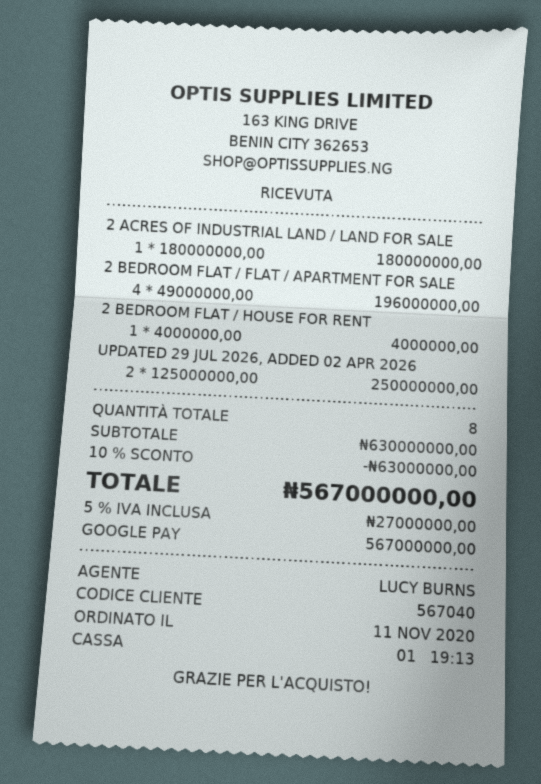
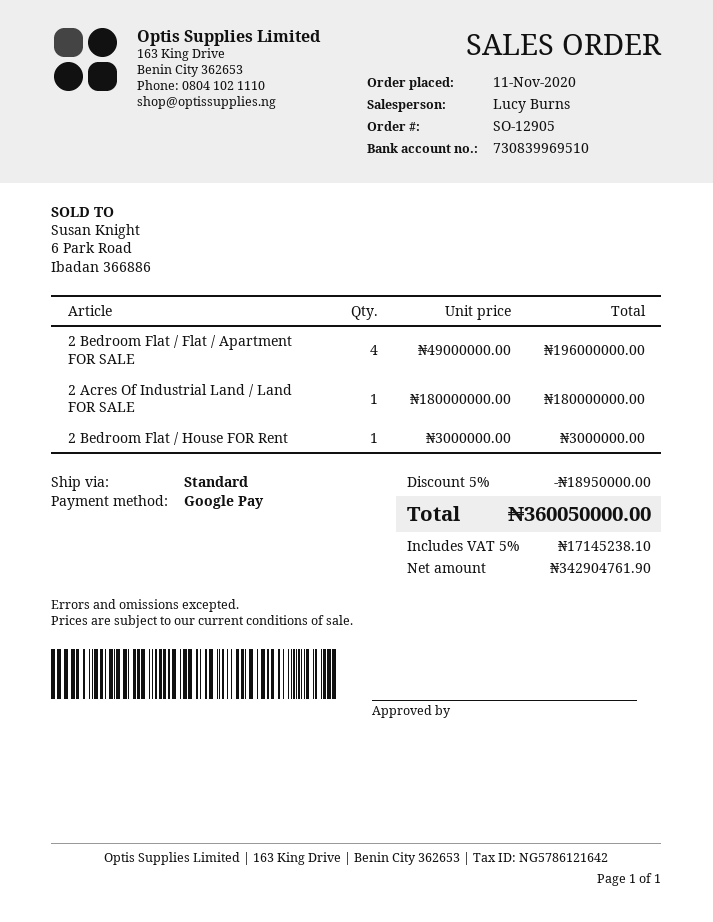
2 BEDROOM FLAT / HOUSE FOR RENT: 1 x 4000000.00 = 4000000.00 -> 1 x 3000000.00 = 3000000.00
UPDATED 29 JUL 2026, ADDED 02 APR 2026: 2 x 125000000.00 = 250000000.00 -> none
discount: 10% = 63000000.00 -> 5% = 18950000.00
tax: 5% = 27000000.00 -> 5% = 17145238.10
total: 567000000.00 -> 360050000.00

